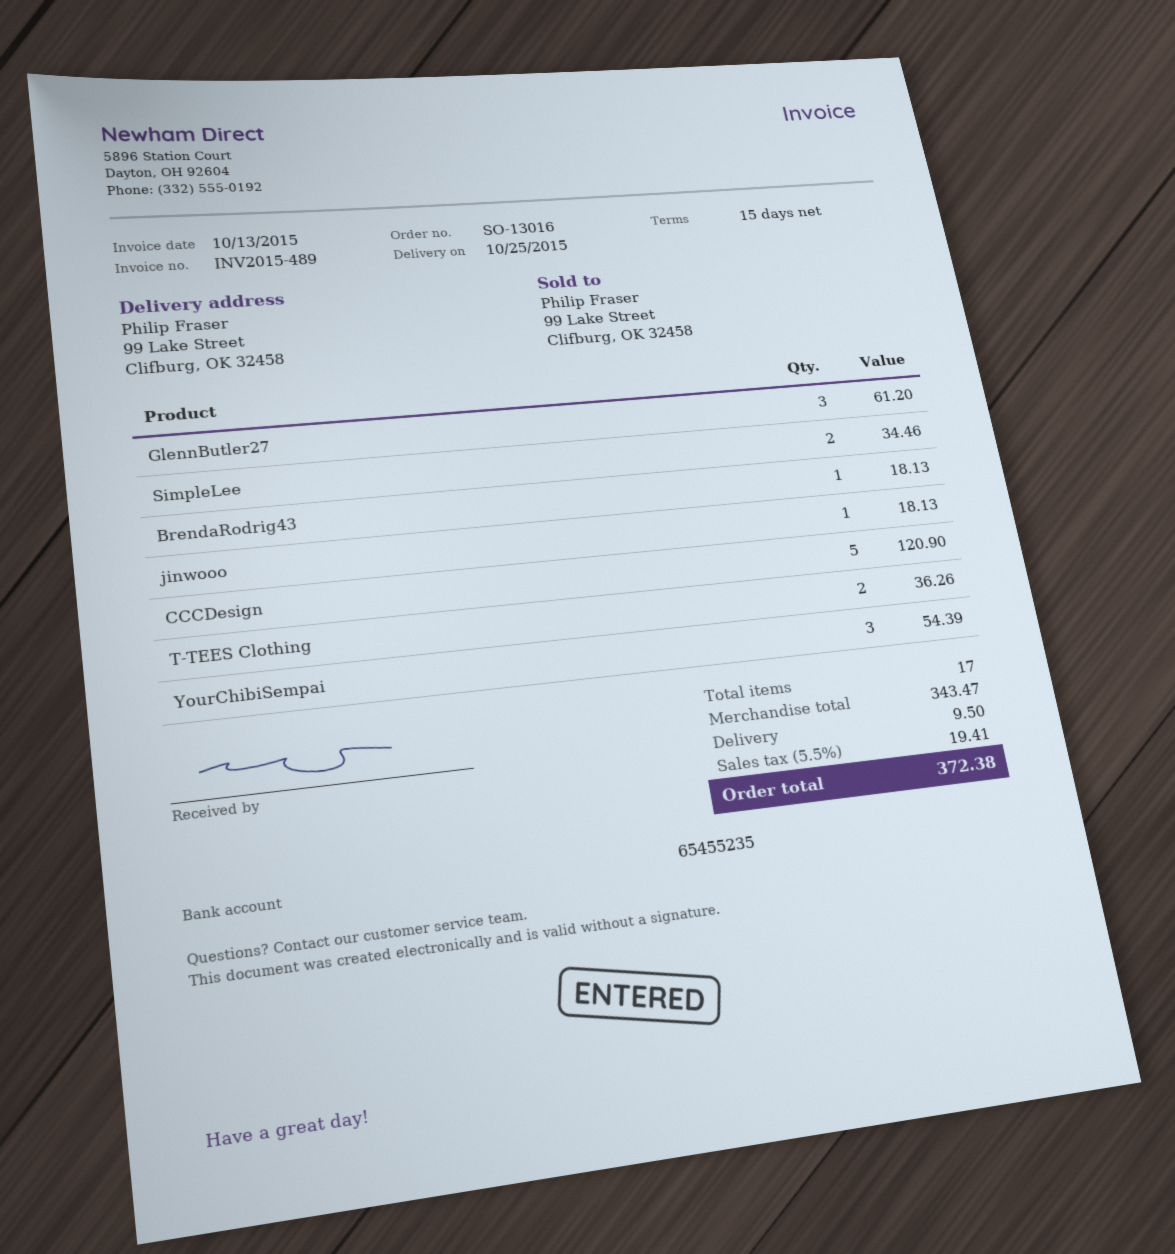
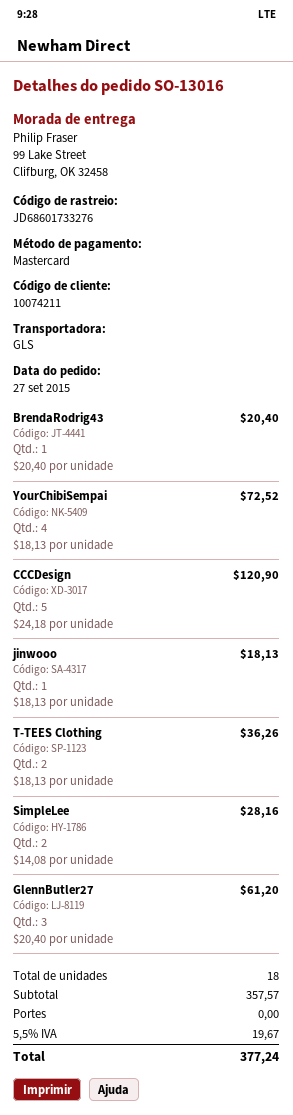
SimpleLee: 2 for 34.46 -> 2 for 28.16
BrendaRodrig43: 1 for 18.13 -> 1 for 20.40
YourChibiSempai: 3 for 54.39 -> 4 for 72.52
total quantity: 17 -> 18
subtotal: 343.47 -> 357.57
shipping: 9.50 -> 0.00
tax: 5.5% = 19.41 -> 5.5% = 19.67
total: 372.38 -> 377.24

